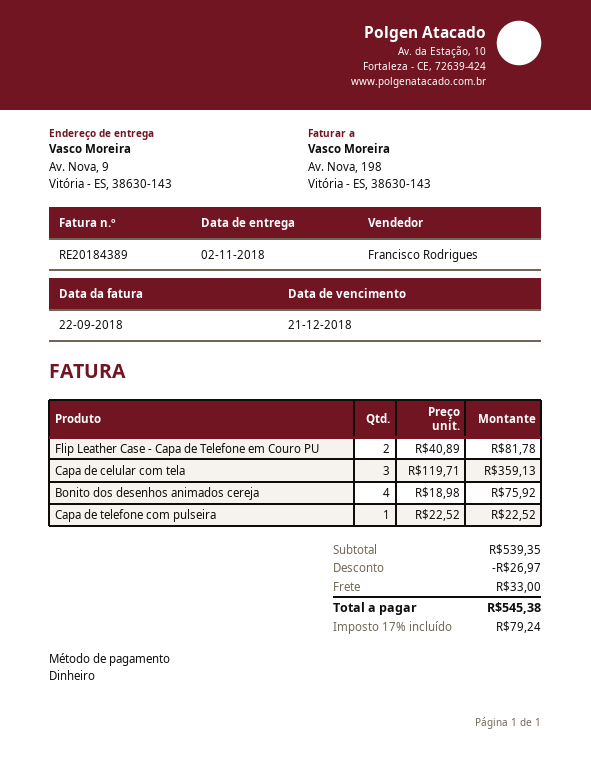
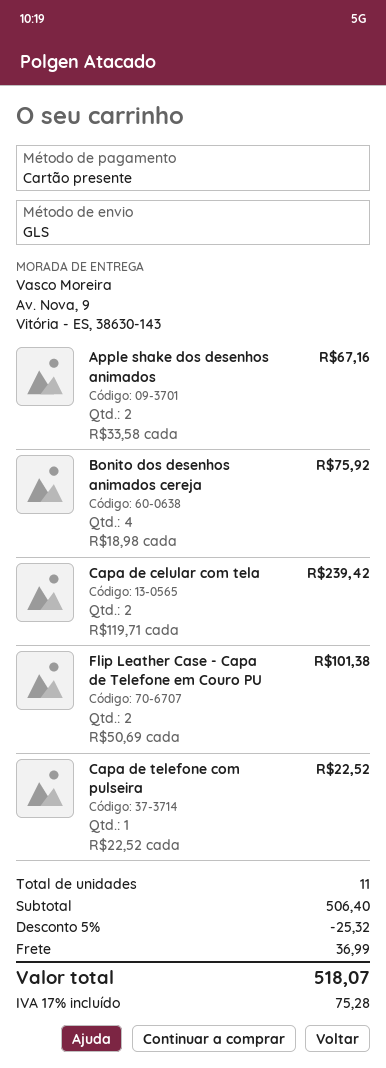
payment method: cash -> gift card
Flip Leather Case - Capa de Telefone em Couro PU: 2 x 40.89 = 81.78 -> 2 x 50.69 = 101.38
Capa de celular com tela: 3 x 119.71 = 359.13 -> 2 x 119.71 = 239.42
Apple shake dos desenhos animados: none -> 2 x 33.58 = 67.16
subtotal: 539.35 -> 506.40
discount: 26.97 -> 25.32
shipping: 33.00 -> 36.99
tax: 17% = 79.24 -> 17% = 75.28
total: 545.38 -> 518.07

